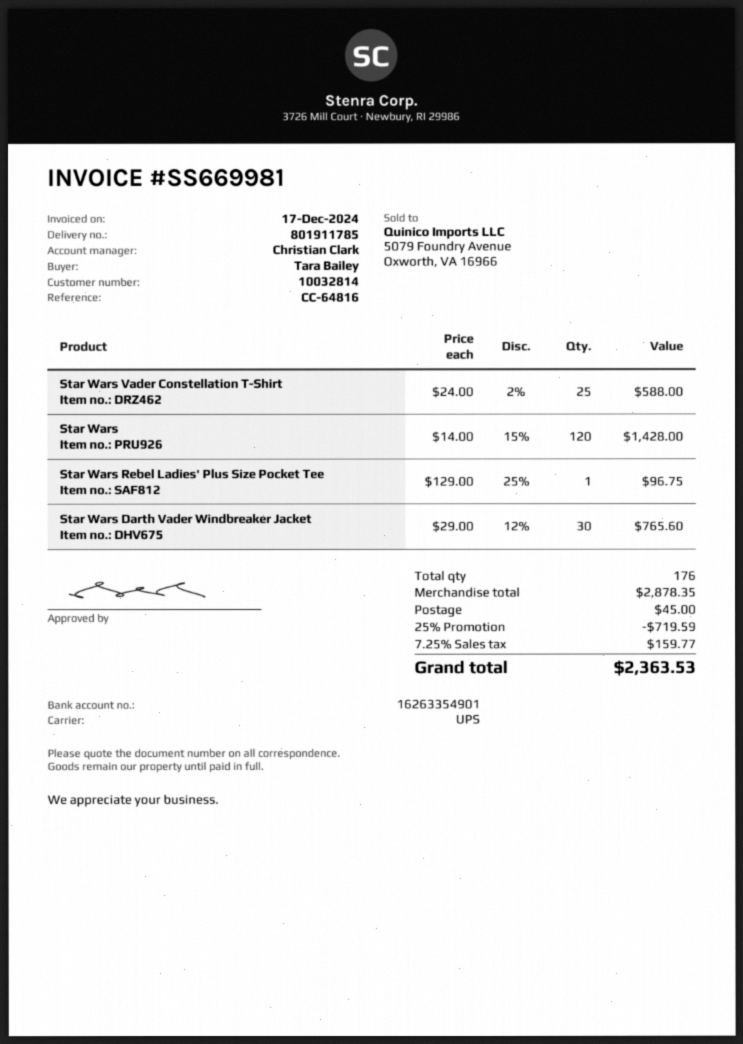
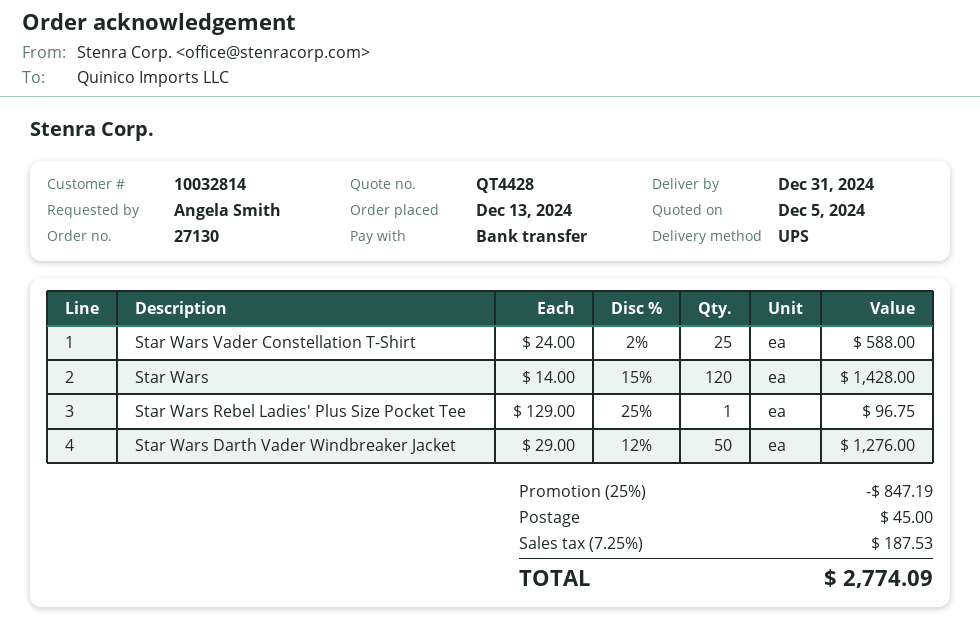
ordered by: Tara Bailey -> Angela Smith
Star Wars Darth Vader Windbreaker Jacket: 30 x 29.00 - 12% = 765.60 -> 50 x 29.00 - 12% = 1276.00
discount: 25% = 719.59 -> 25% = 847.19
tax: 7.25% = 159.77 -> 7.25% = 187.53
total: 2363.53 -> 2774.09

